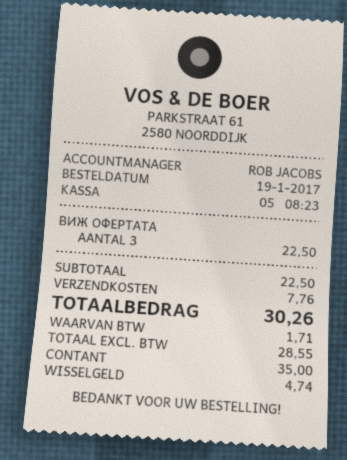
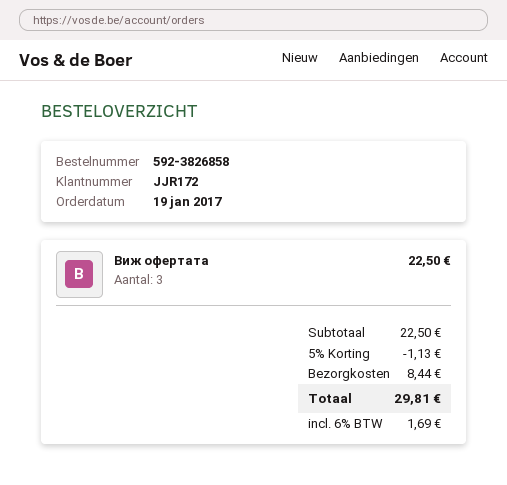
discount: none -> 5% = 1.13
shipping: 7.76 -> 8.44
tax: 1.71 -> 1.69
total: 30.26 -> 29.81

